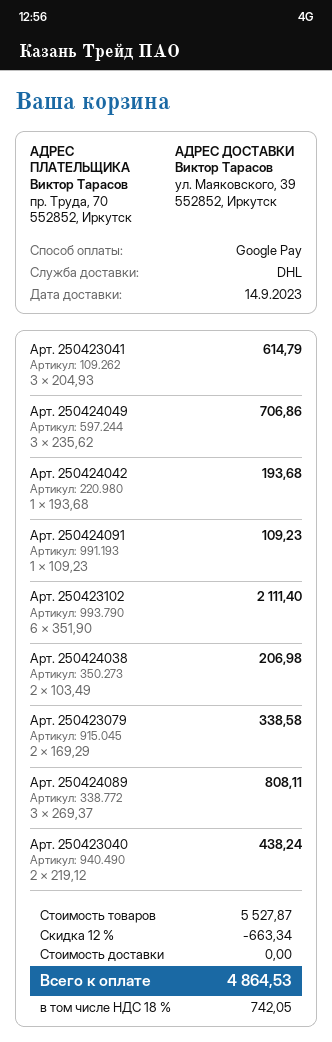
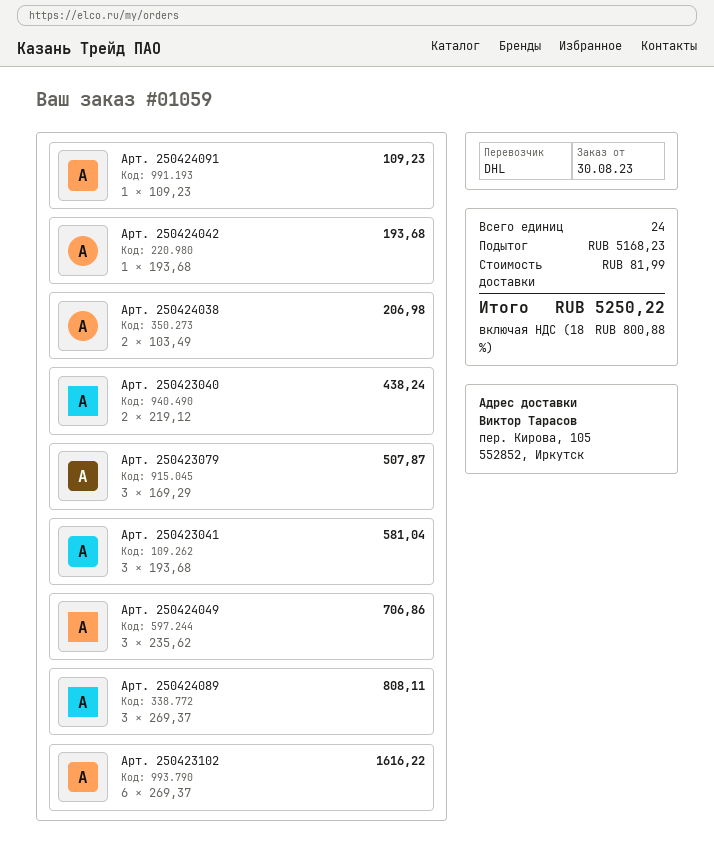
ship to: ул. Маяковского, 39, 552852, Иркутск -> пер. Кирова, 105, 552852, Иркутск
Арт. 250423041: 3 x 204.93 = 614.79 -> 3 x 193.68 = 581.04
Арт. 250423102: 6 x 351.90 = 2111.40 -> 6 x 269.37 = 1616.22
Арт. 250423079: 2 x 169.29 = 338.58 -> 3 x 169.29 = 507.87
subtotal: 5527.87 -> 5168.23
discount: 12% = 663.34 -> none
shipping: 0.00 -> 81.99
tax: 18% = 742.05 -> 18% = 800.88
total: 4864.53 -> 5250.22

